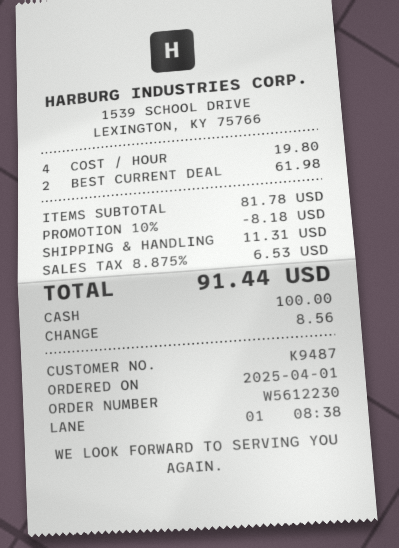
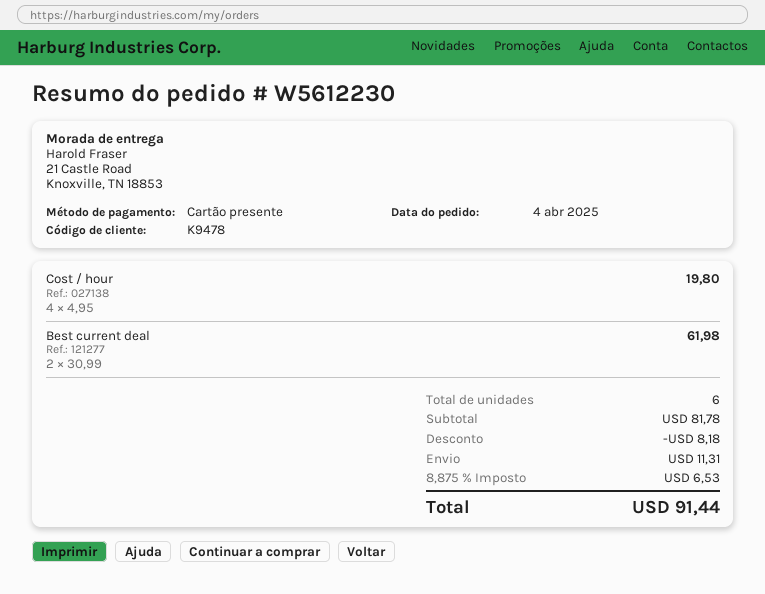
order date: 2025-04-01 -> 2025-04-04
customer number: K9487 -> K9478
payment method: cash -> gift card

